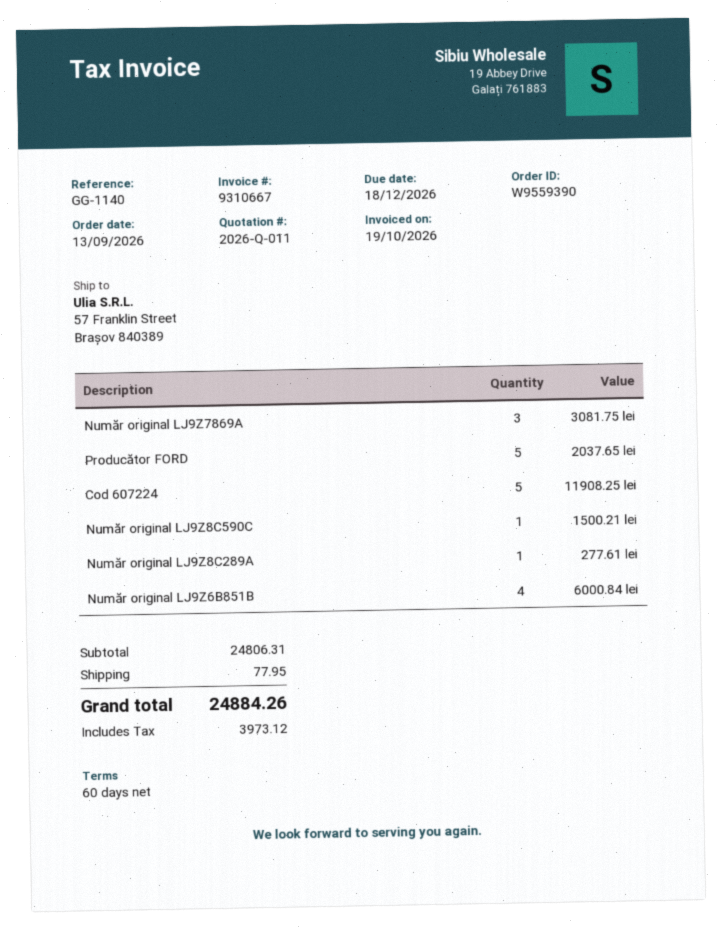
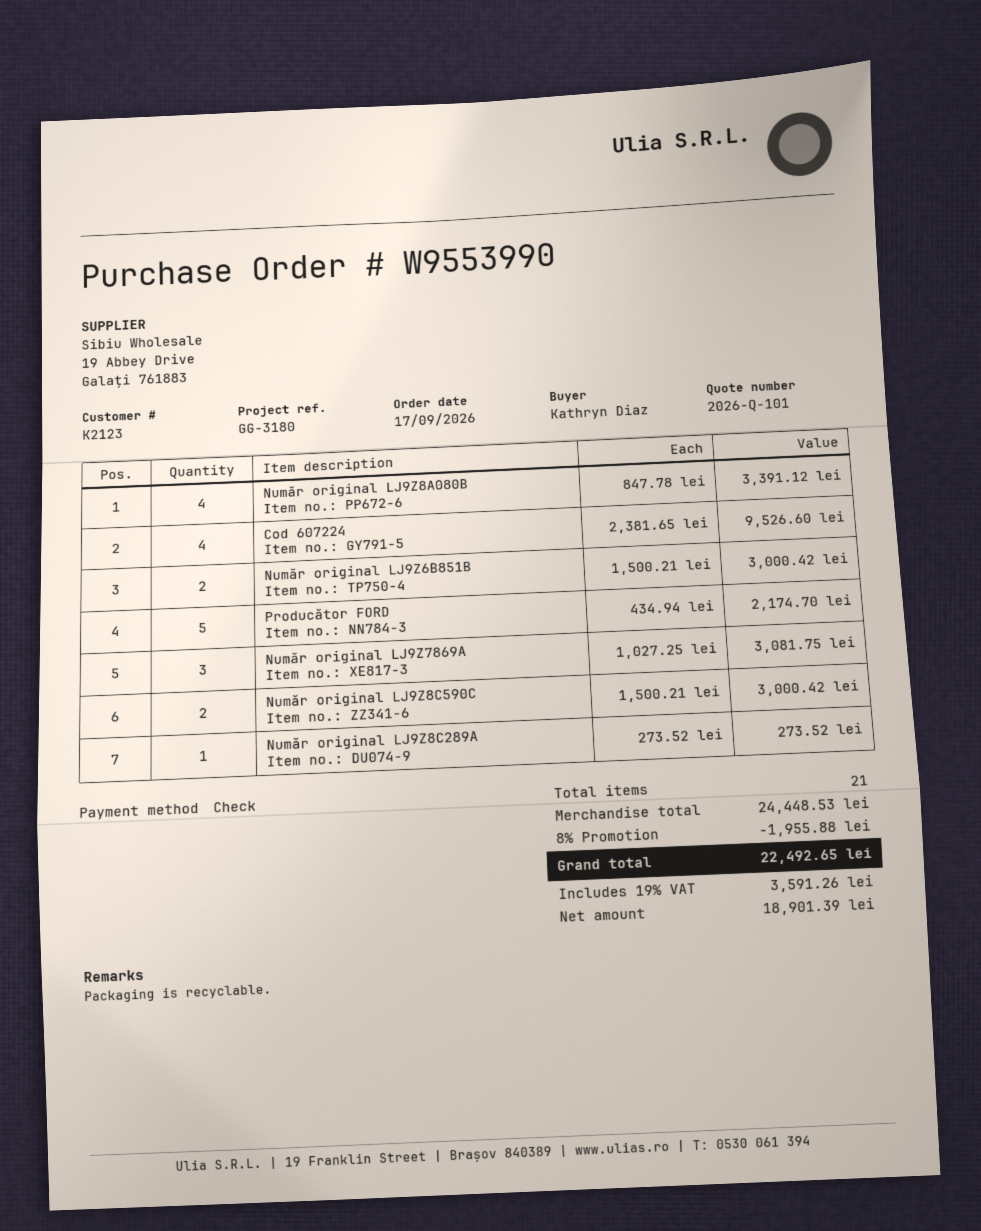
quote number: 2026-Q-011 -> 2026-Q-101
order number: W9559390 -> W9553990
order date: 2026-09-13 -> 2026-09-17
reference: GG-1140 -> GG-3180
Producător FORD: 5 for 2037.65 -> 5 for 2174.70
Cod 607224: 5 for 11908.25 -> 4 for 9526.60
Număr original LJ9Z8C590C: 1 for 1500.21 -> 2 for 3000.42
Număr original LJ9Z8C289A: 1 for 277.61 -> 1 for 273.52
Număr original LJ9Z6B851B: 4 for 6000.84 -> 2 for 3000.42
Număr original LJ9Z8A080B: none -> 4 for 3391.12
subtotal: 24806.31 -> 24448.53
discount: none -> 8% = 1955.88
shipping: 77.95 -> none
tax: 3973.12 -> 3591.26
total: 24884.26 -> 22492.65

